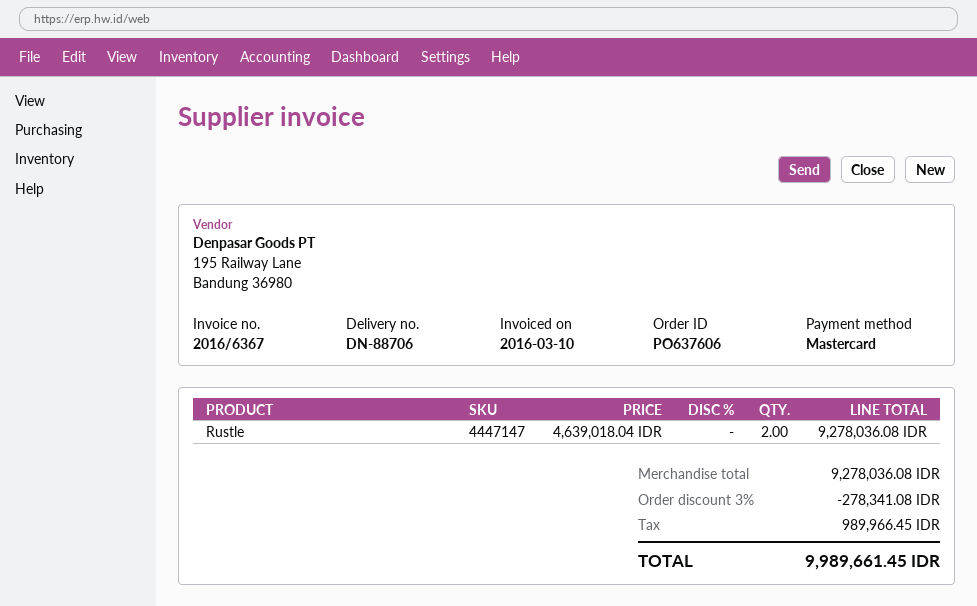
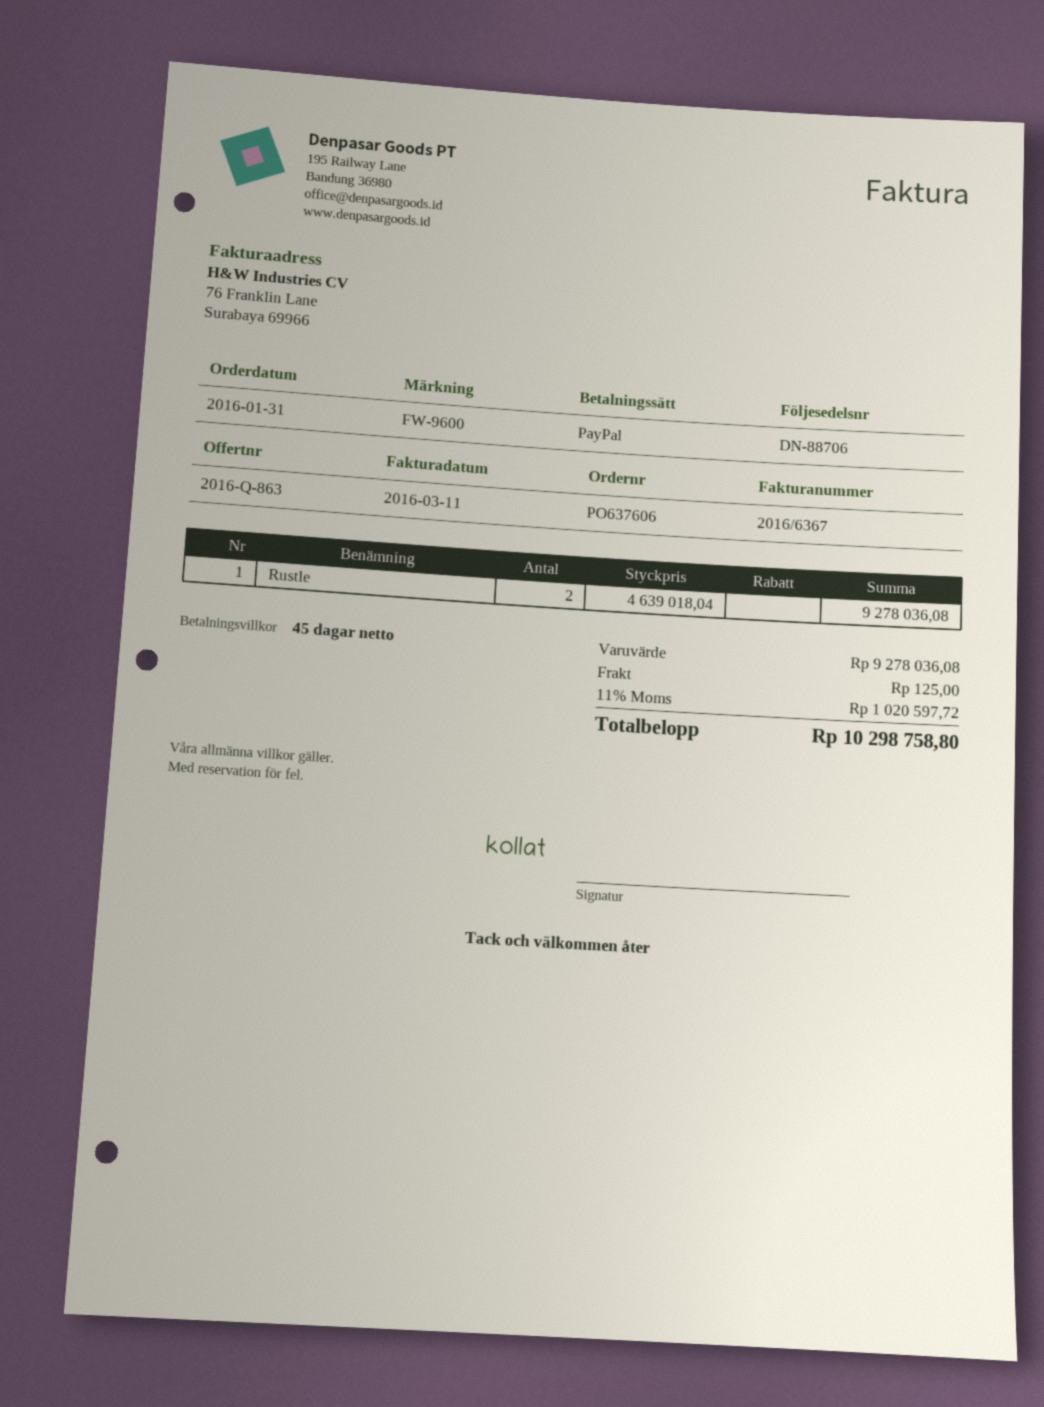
invoice date: 2016-03-10 -> 2016-03-11
payment method: Mastercard -> PayPal
discount: 3% = 278341.08 -> none
shipping: none -> 125.00
tax: 989966.45 -> 1020597.72
total: 9989661.45 -> 10298758.80

